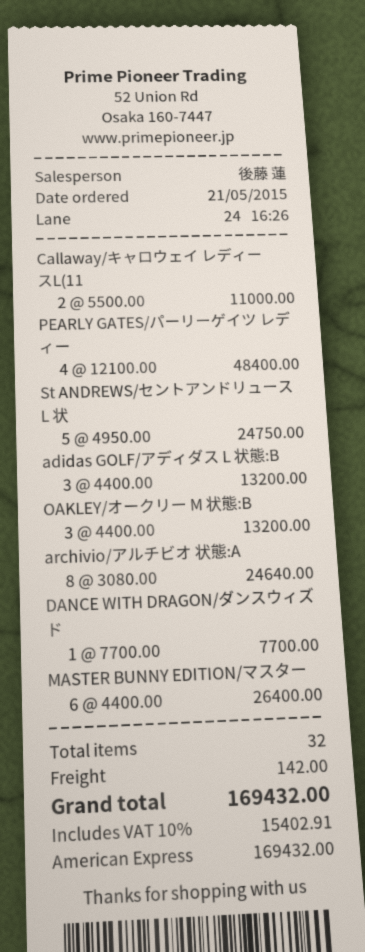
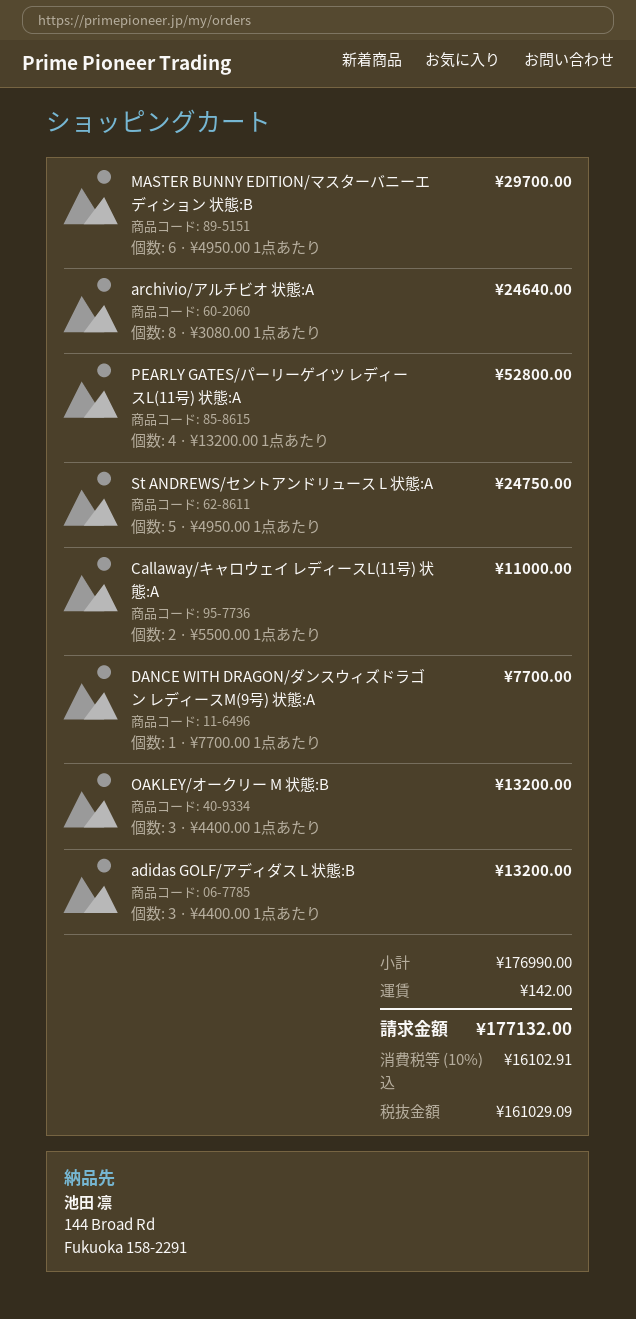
PEARLY GATES/パーリーゲイツ レディー: 4 x 12100.00 = 48400.00 -> 4 x 13200.00 = 52800.00
MASTER BUNNY EDITION/マスター: 6 x 4400.00 = 26400.00 -> 6 x 4950.00 = 29700.00
tax: 10% = 15402.91 -> 10% = 16102.91
total: 169432.00 -> 177132.00

